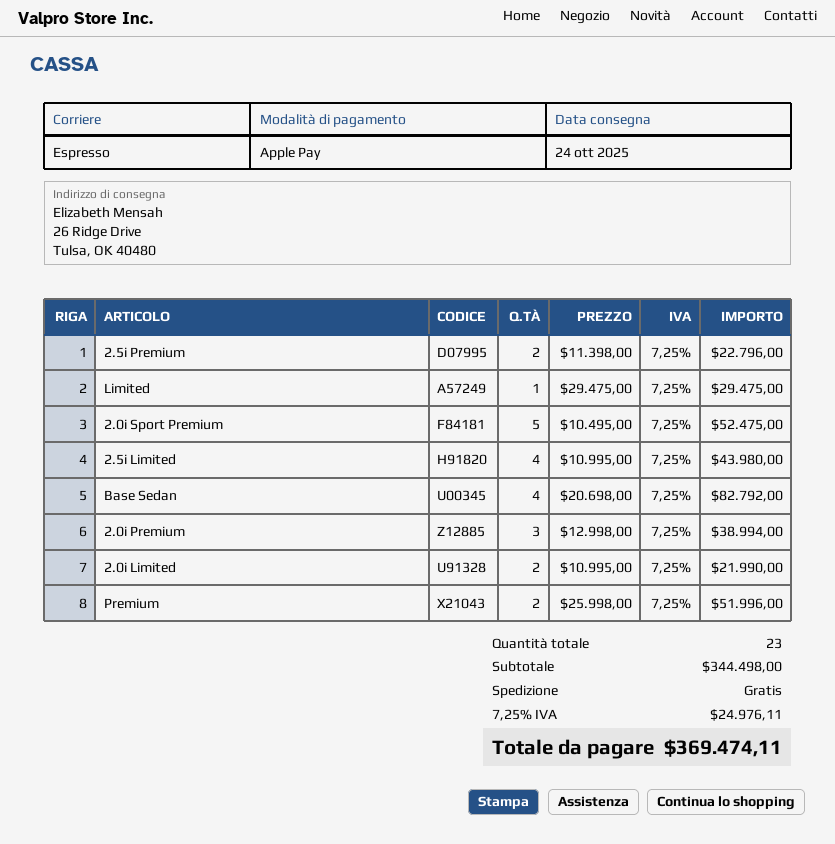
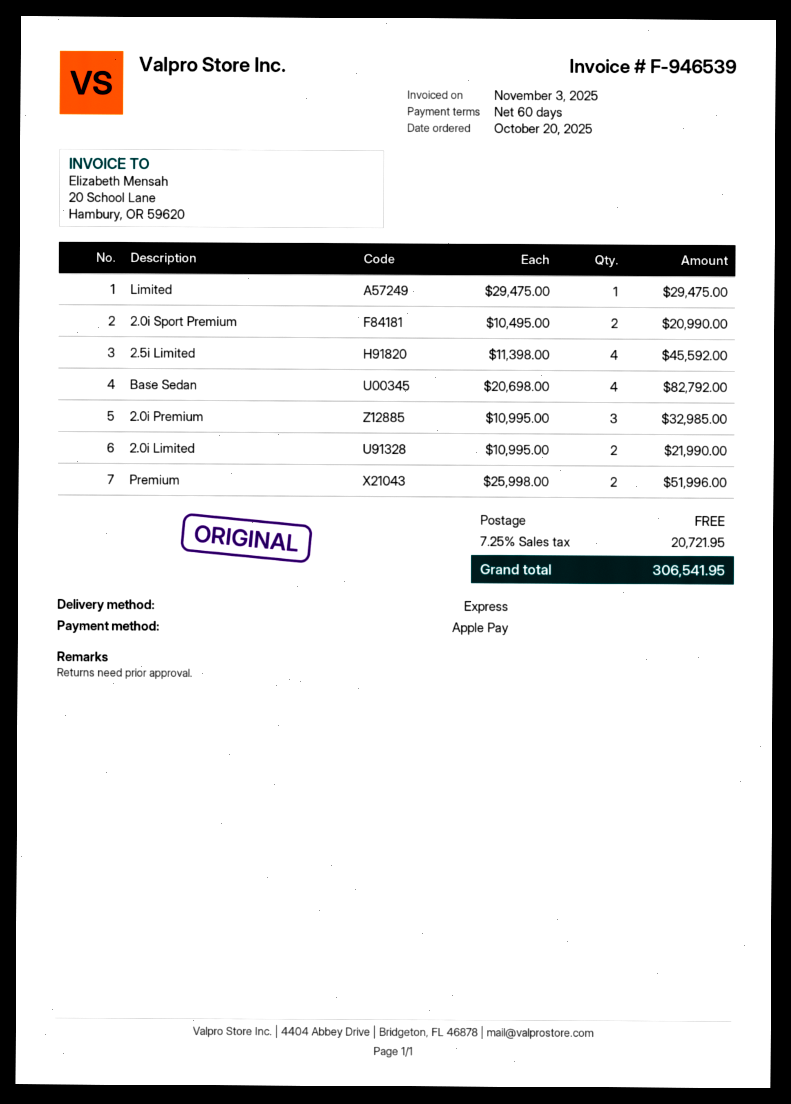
2.5i Premium: 2 x 11398.00 = 22796.00 -> none
2.0i Sport Premium: 5 x 10495.00 = 52475.00 -> 2 x 10495.00 = 20990.00
2.5i Limited: 4 x 10995.00 = 43980.00 -> 4 x 11398.00 = 45592.00
2.0i Premium: 3 x 12998.00 = 38994.00 -> 3 x 10995.00 = 32985.00
tax: 7.25% = 24976.11 -> 7.25% = 20721.95
total: 369474.11 -> 306541.95

